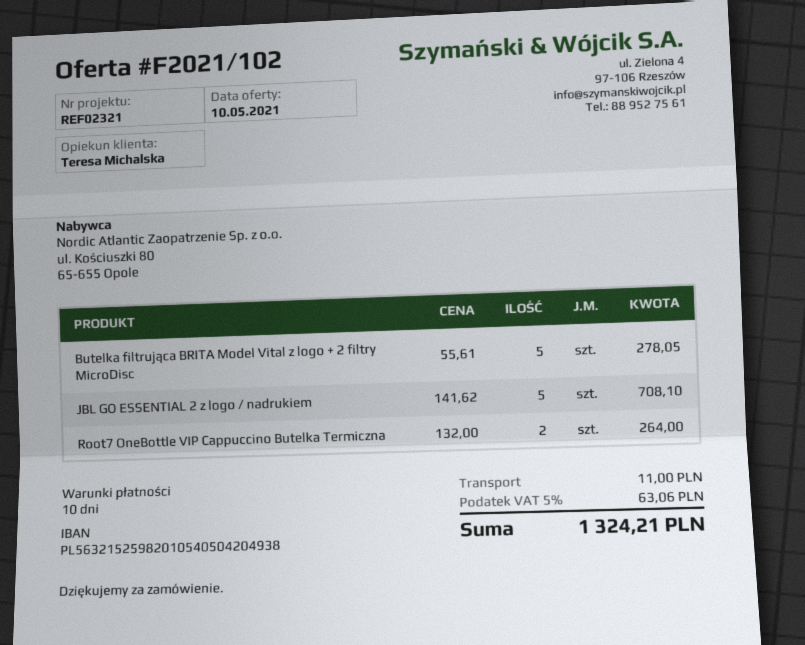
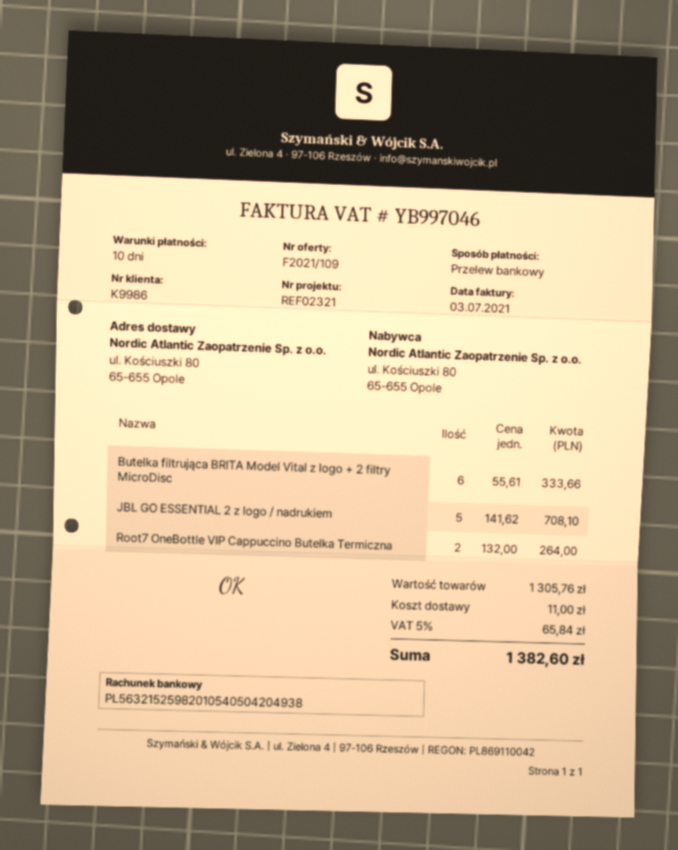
quote number: F2021/102 -> F2021/109
Butelka filtrująca BRITA Model Vital z logo + 2 filtry MicroDisc: 5 x 55.61 = 278.05 -> 6 x 55.61 = 333.66
tax: 5% = 63.06 -> 5% = 65.84
total: 1324.21 -> 1382.60

